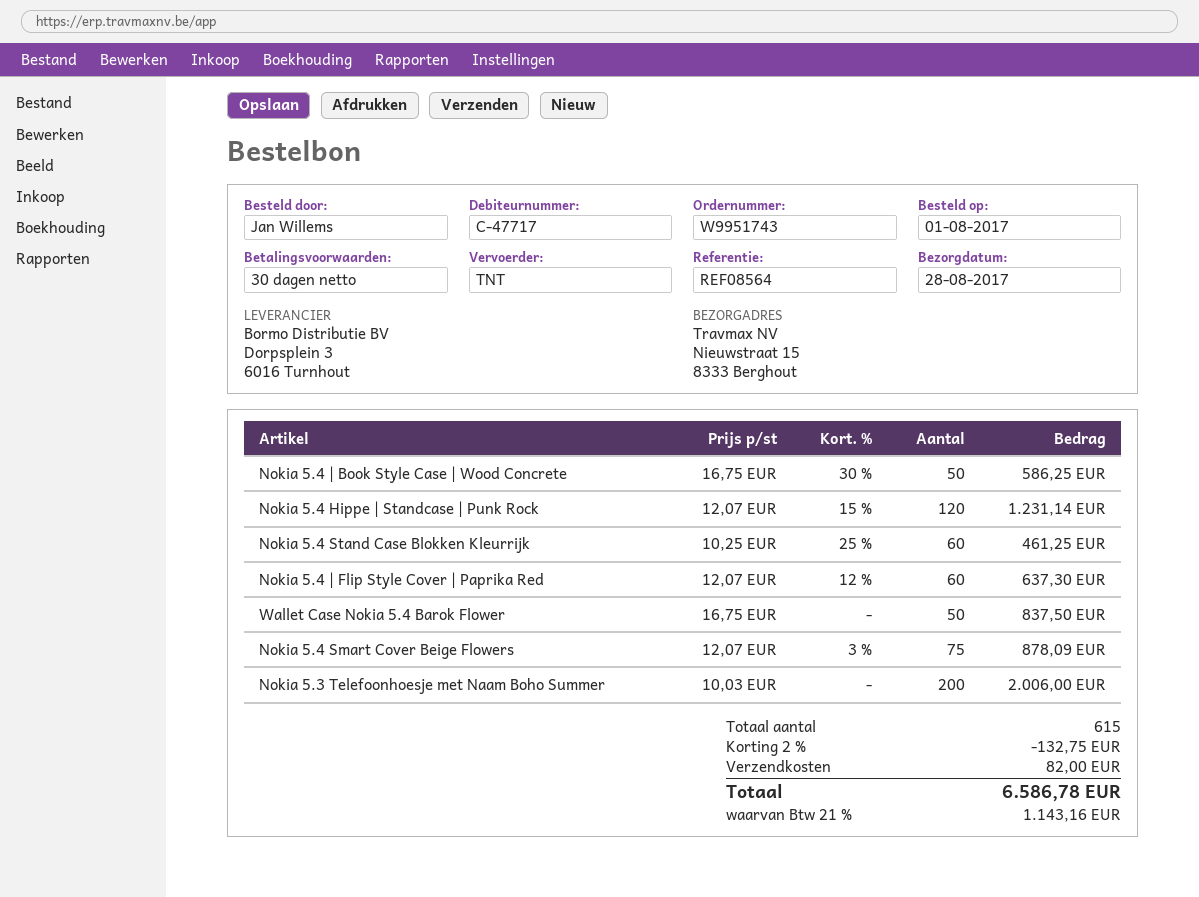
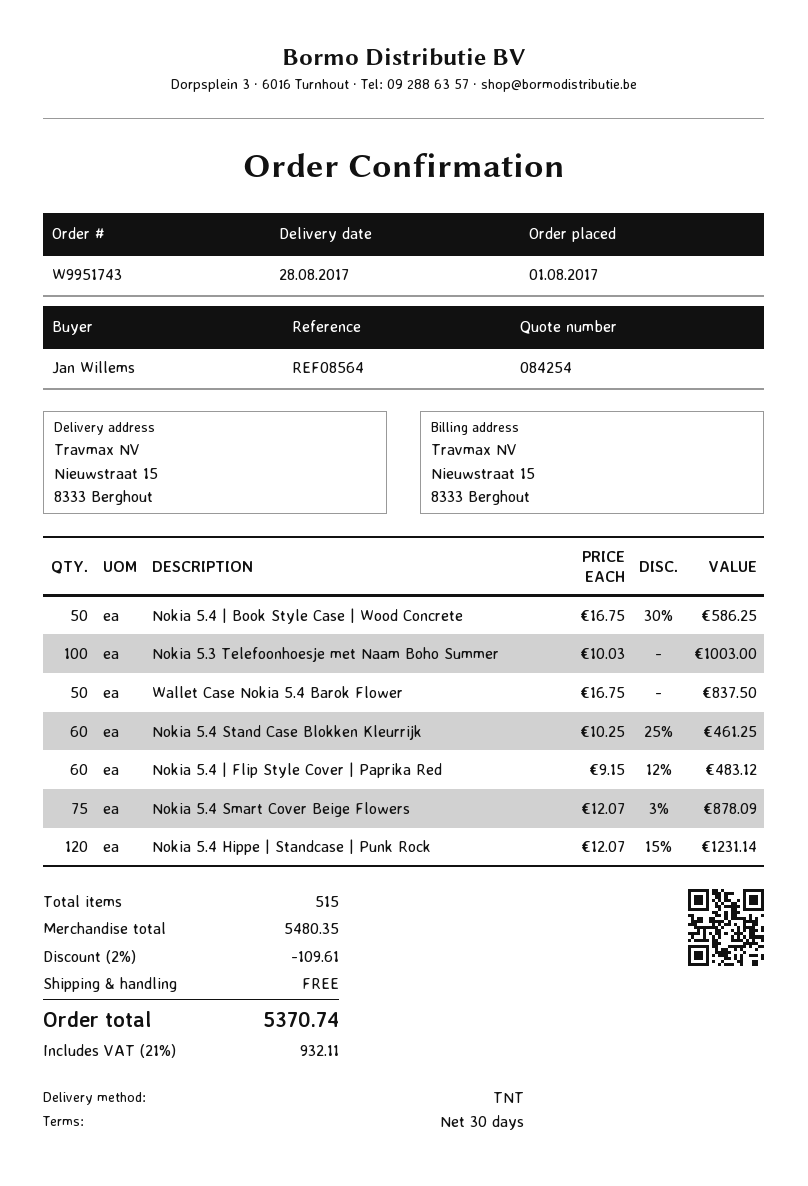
Nokia 5.4 | Flip Style Cover | Paprika Red: 60 x 12.07 - 12% = 637.30 -> 60 x 9.15 - 12% = 483.12
Nokia 5.3 Telefoonhoesje met Naam Boho Summer: 200 x 10.03 = 2006.00 -> 100 x 10.03 = 1003.00
total quantity: 615 -> 515
discount: 2% = 132.75 -> 2% = 109.61
shipping: 82.00 -> 0.00
tax: 21% = 1143.16 -> 21% = 932.11
total: 6586.78 -> 5370.74

